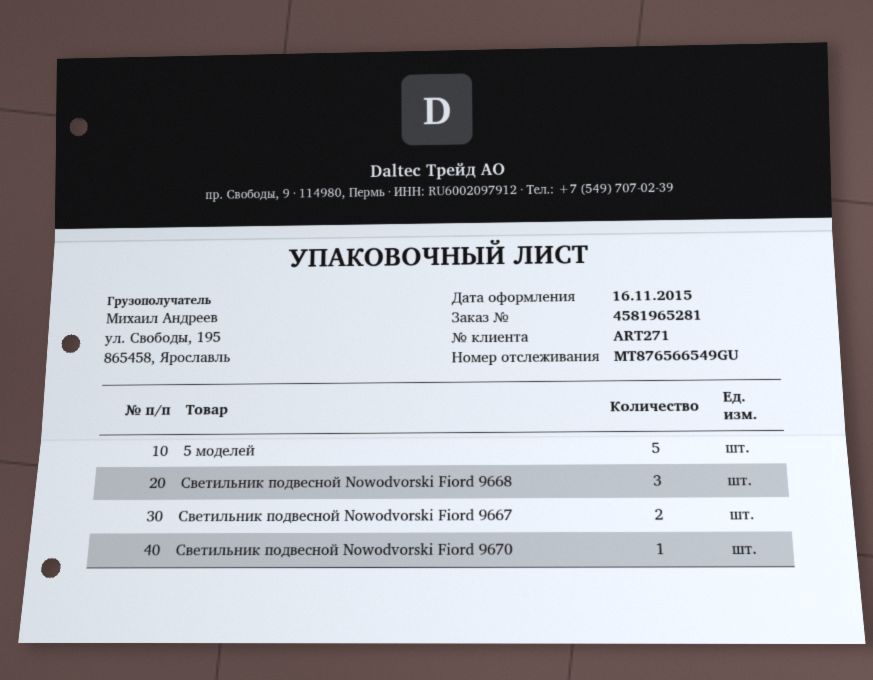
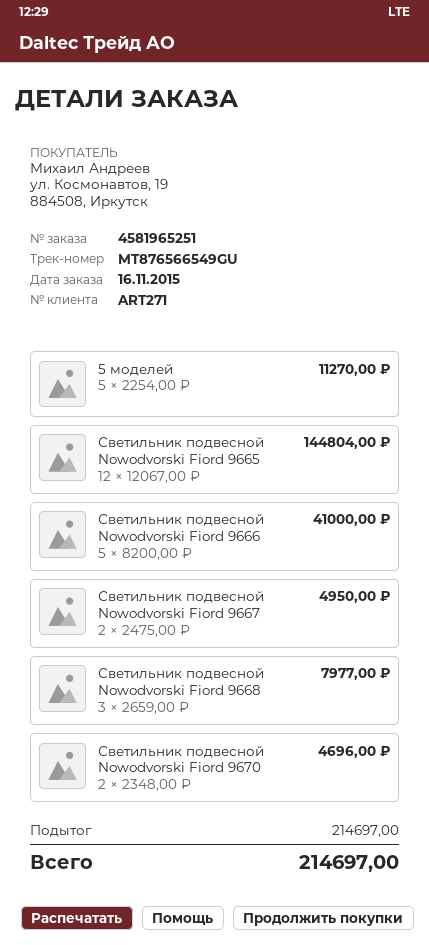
order number: 4581965281 -> 4581965251
Светильник подвесной Nowodvorski Fiord 9670: 1 -> 2
Светильник подвесной Nowodvorski Fiord 9665: none -> 12
Светильник подвесной Nowodvorski Fiord 9666: none -> 5

